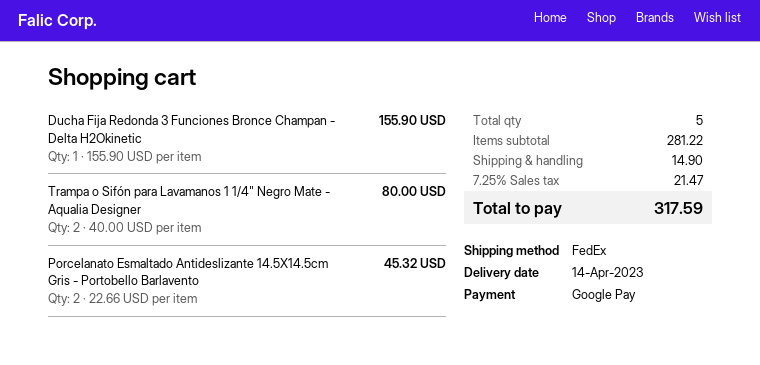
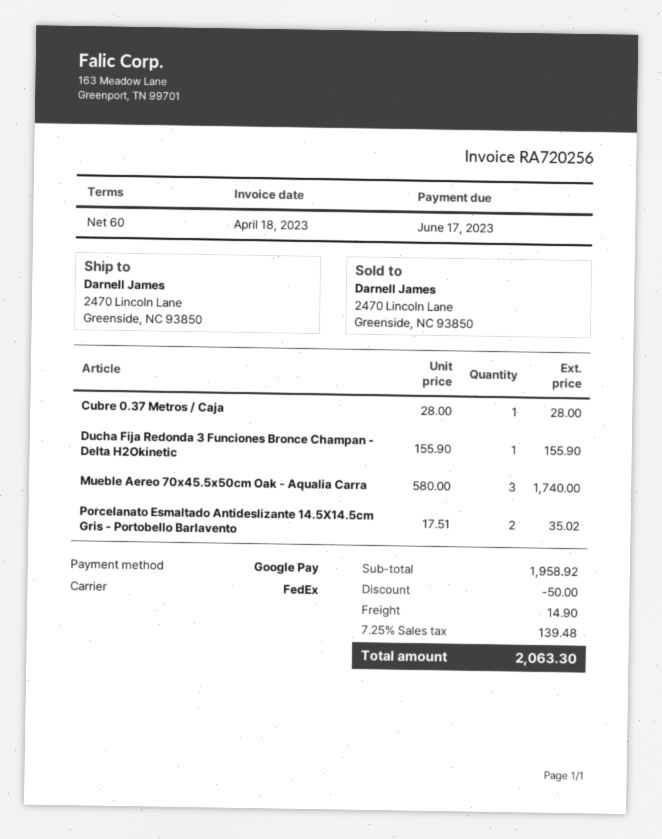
Trampa o Sifón para Lavamanos 1 1/4" Negro Mate - Aqualia Designer: 2 x 40.00 = 80.00 -> none
Porcelanato Esmaltado Antideslizante 14.5X14.5cm Gris - Portobello Barlavento: 2 x 22.66 = 45.32 -> 2 x 17.51 = 35.02
Cubre 0.37 Metros / Caja: none -> 1 x 28.00 = 28.00
Mueble Aereo 70x45.5x50cm Oak - Aqualia Carra: none -> 3 x 580.00 = 1740.00
subtotal: 281.22 -> 1958.92
discount: none -> 50.00
tax: 7.25% = 21.47 -> 7.25% = 139.48
total: 317.59 -> 2063.30

